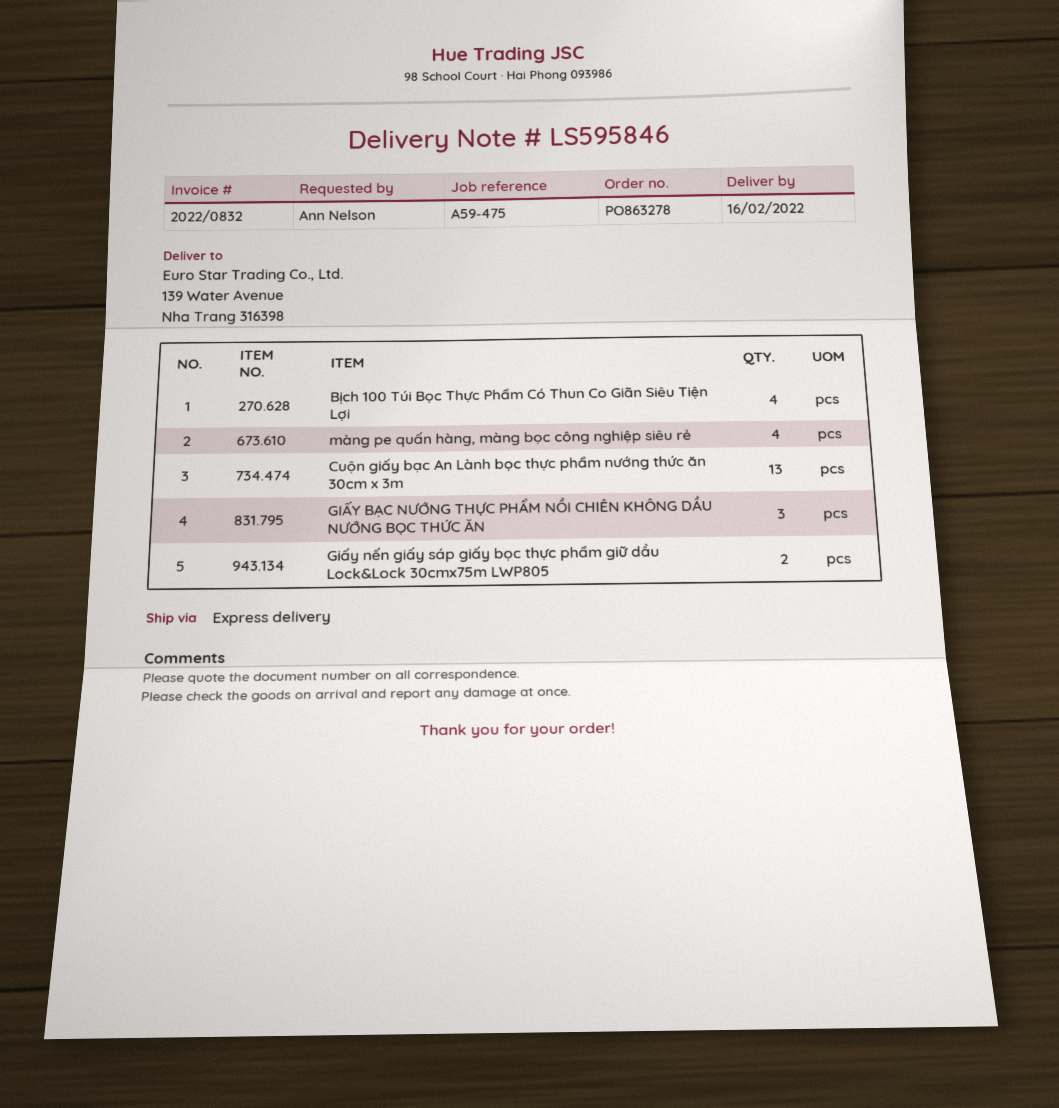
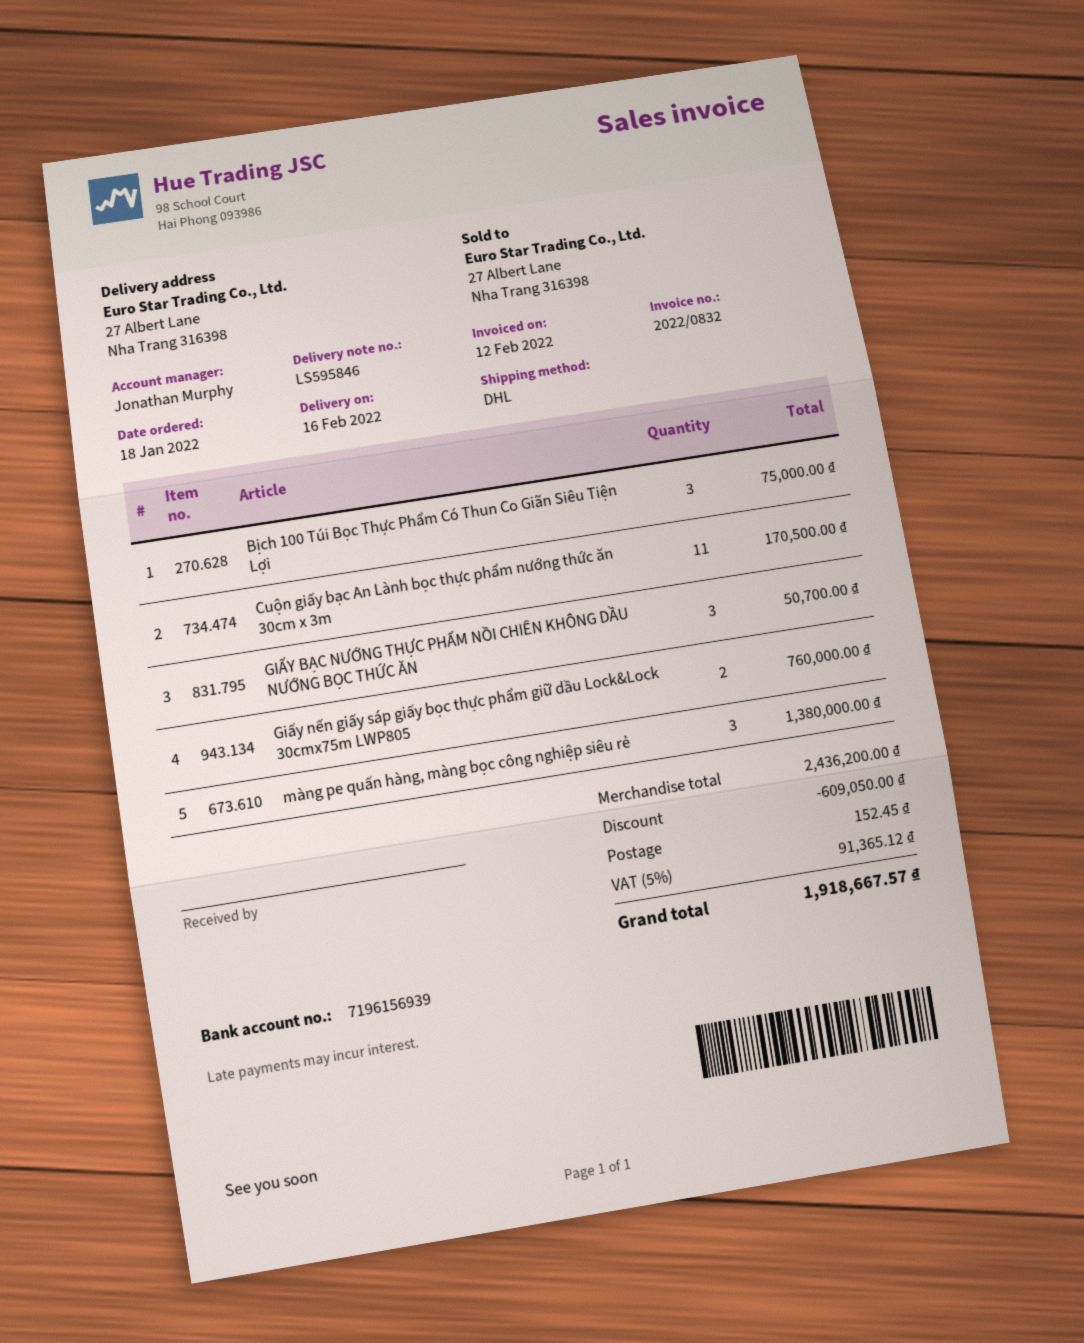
shipping method: express -> DHL
ship to: 139 Water Avenue, Nha Trang 316398 -> 27 Albert Lane, Nha Trang 316398
Bịch 100 Túi Bọc Thực Phẩm Có Thun Co Giãn Siêu Tiện Lợi: 4 -> 3
màng pe quấn hàng, màng bọc công nghiệp siêu rẻ: 4 -> 3
Cuộn giấy bạc An Lành bọc thực phẩm nướng thức ăn 30cm x 3m: 13 -> 11

